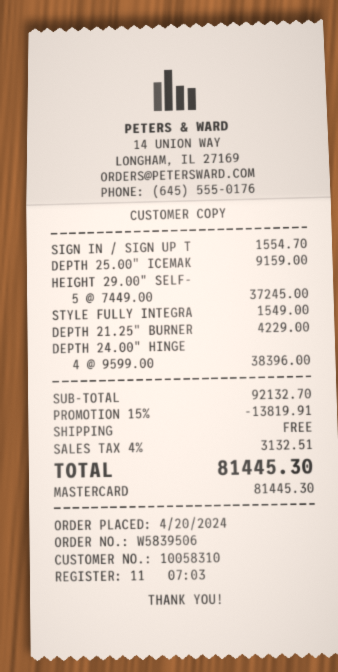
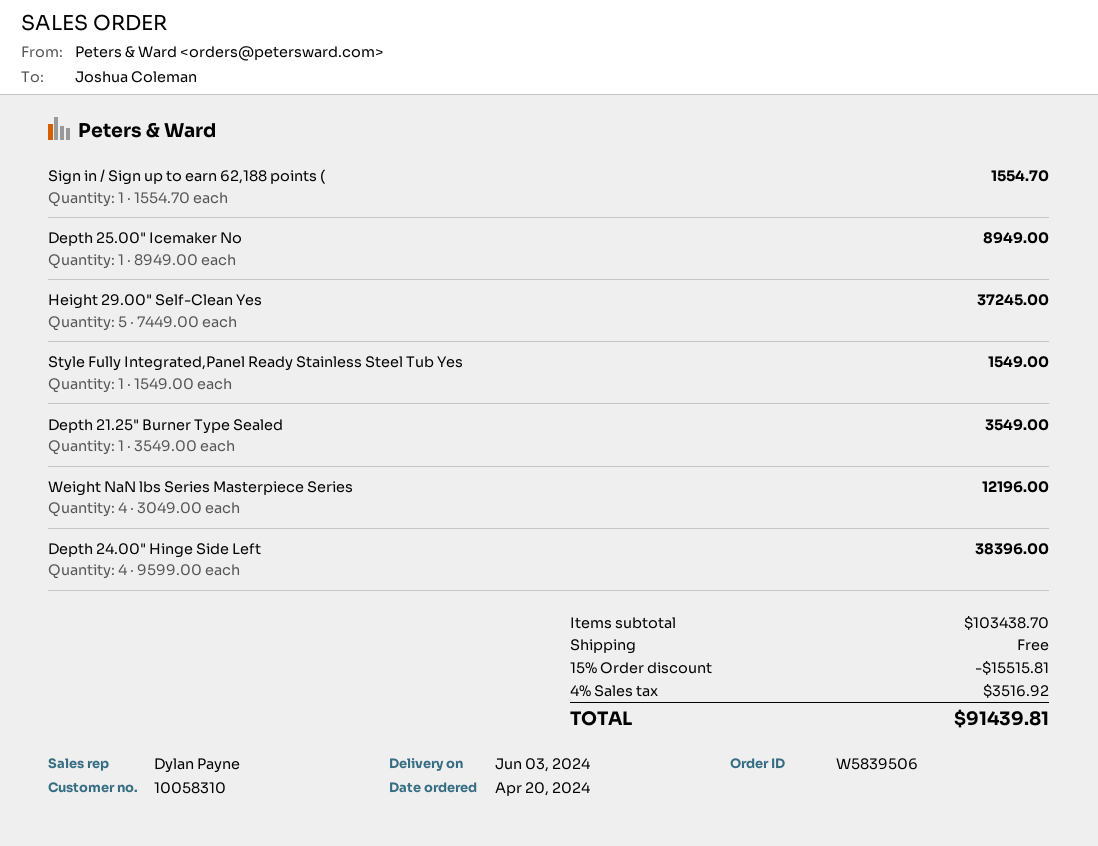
DEPTH 25.00" ICEMAK: 1 x 9159.00 = 9159.00 -> 1 x 8949.00 = 8949.00
DEPTH 21.25" BURNER: 1 x 4229.00 = 4229.00 -> 1 x 3549.00 = 3549.00
Weight NaN lbs Series Masterpiece Series: none -> 4 x 3049.00 = 12196.00
subtotal: 92132.70 -> 103438.70
discount: 15% = 13819.91 -> 15% = 15515.81
tax: 4% = 3132.51 -> 4% = 3516.92
total: 81445.30 -> 91439.81

